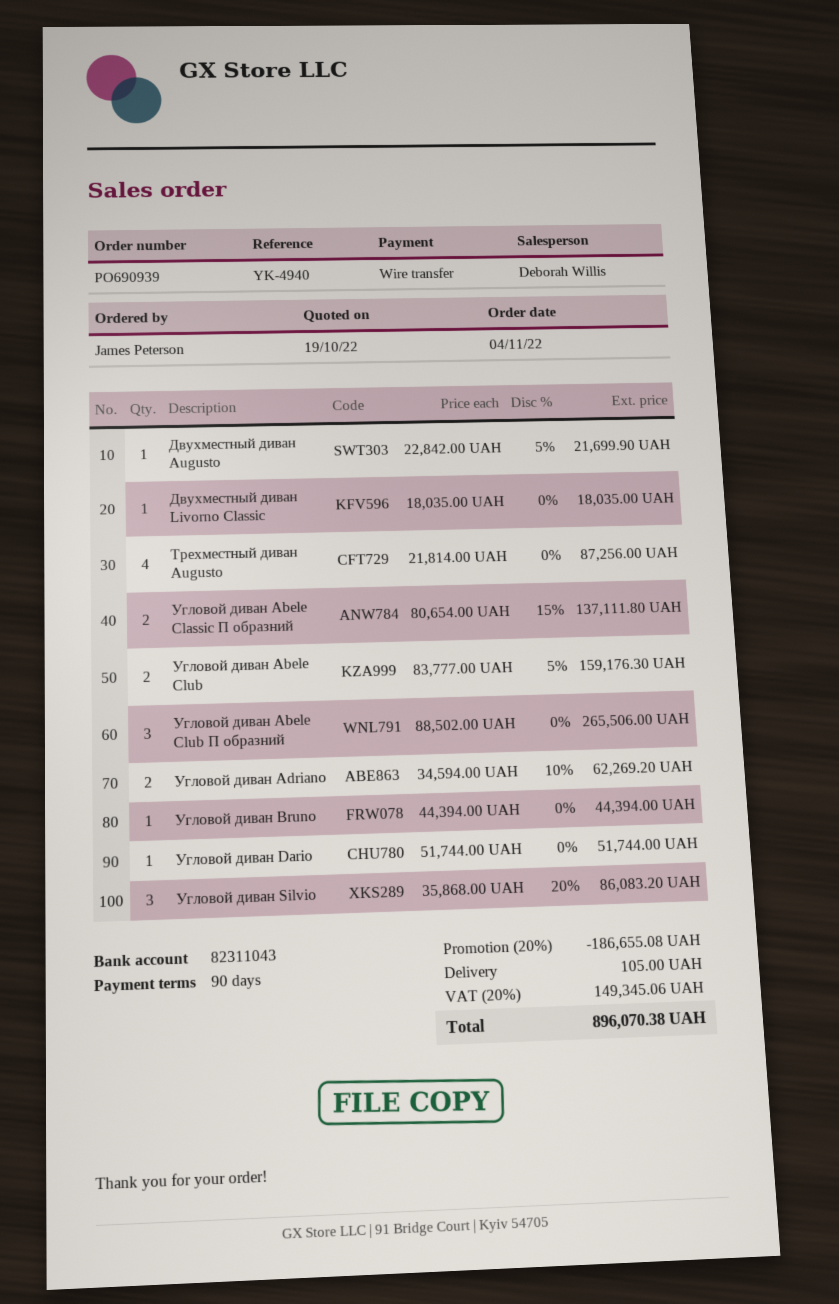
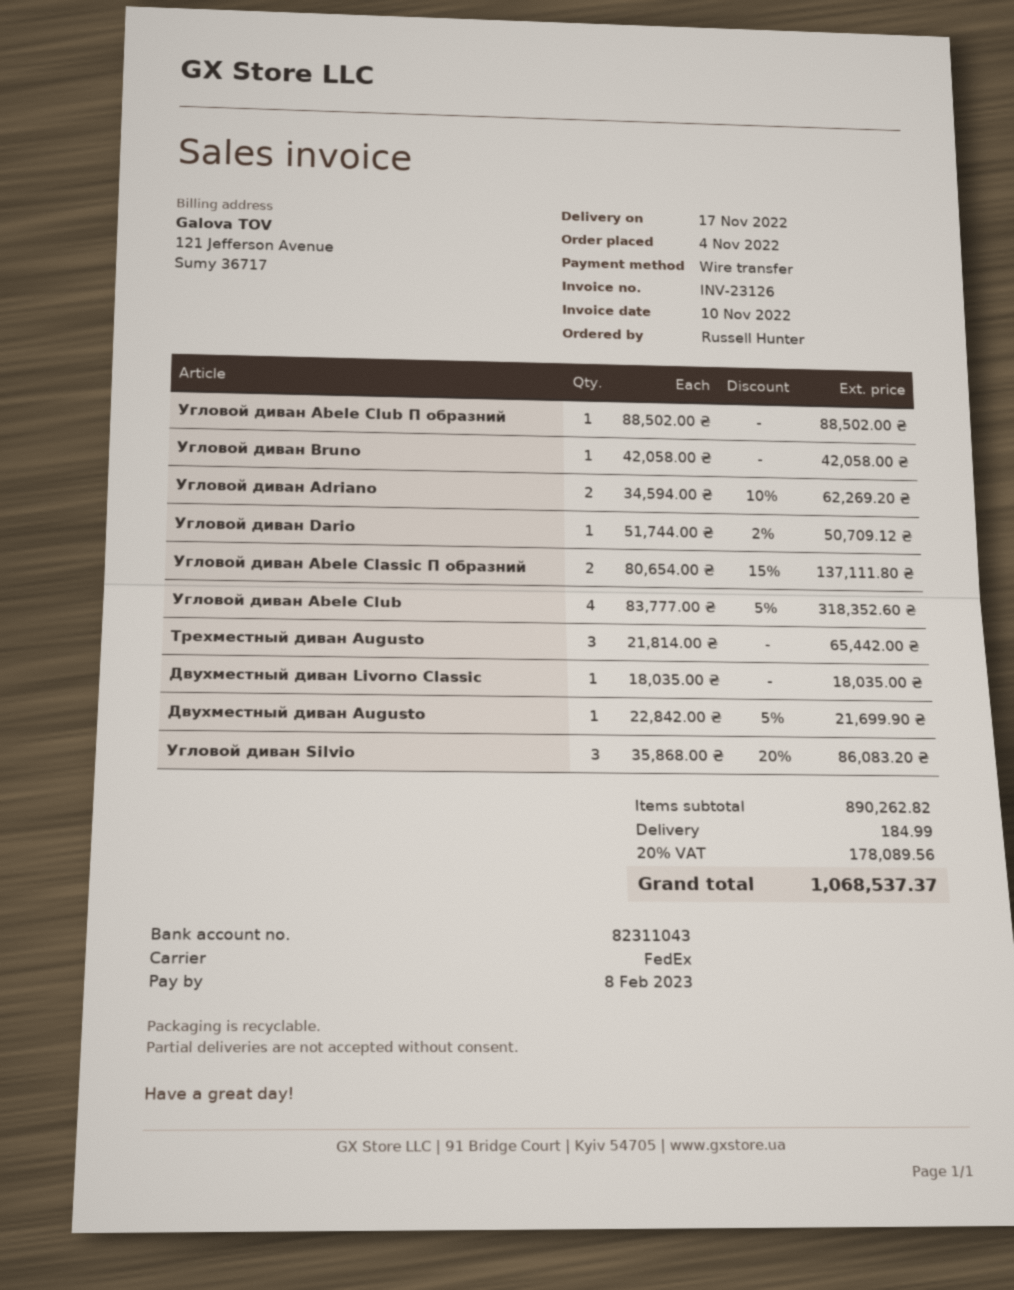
ordered by: James Peterson -> Russell Hunter
Трехместный диван Augusto: 4 x 21814.00 = 87256.00 -> 3 x 21814.00 = 65442.00
Угловой диван Abele Club: 2 x 83777.00 - 5% = 159176.30 -> 4 x 83777.00 - 5% = 318352.60
Угловой диван Abele Club П образний: 3 x 88502.00 = 265506.00 -> 1 x 88502.00 = 88502.00
Угловой диван Bruno: 1 x 44394.00 = 44394.00 -> 1 x 42058.00 = 42058.00
Угловой диван Dario: 1 x 51744.00 = 51744.00 -> 1 x 51744.00 - 2% = 50709.12
discount: 20% = 186655.08 -> none
shipping: 105.00 -> 184.99
tax: 20% = 149345.06 -> 20% = 178089.56
total: 896070.38 -> 1068537.37

